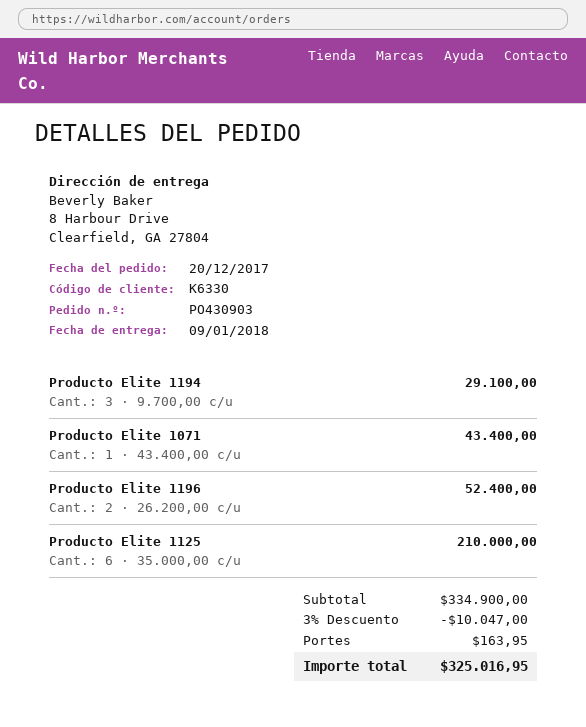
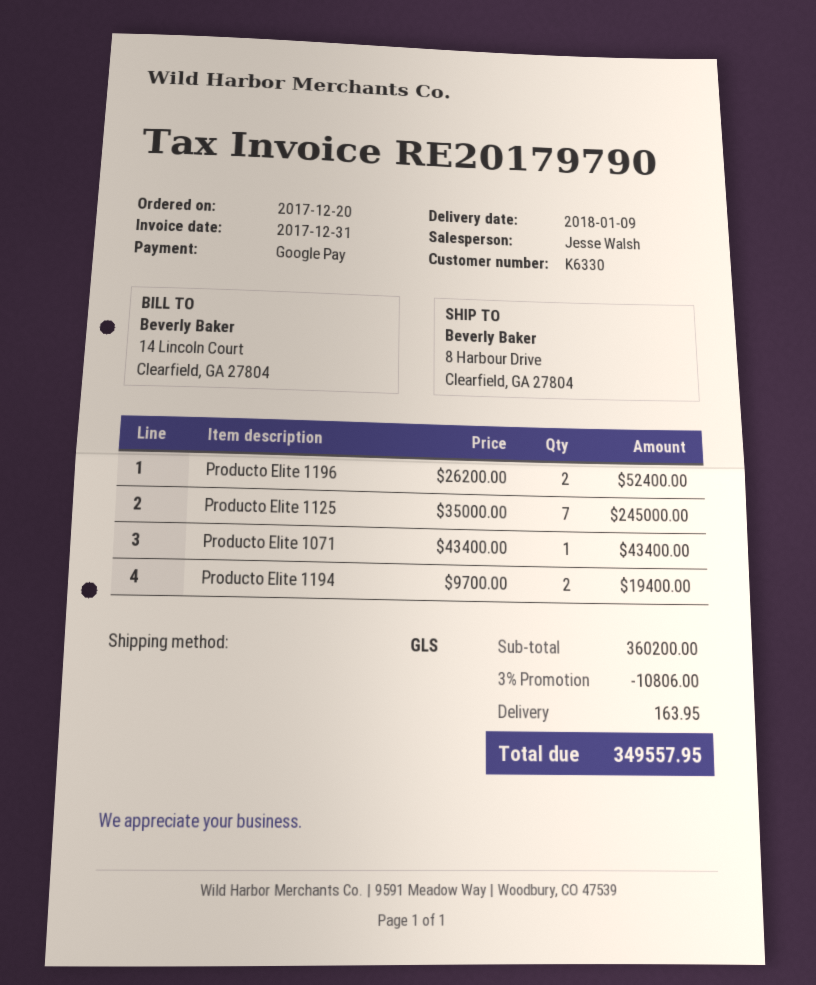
Producto Elite 1194: 3 x 9700.00 = 29100.00 -> 2 x 9700.00 = 19400.00
Producto Elite 1125: 6 x 35000.00 = 210000.00 -> 7 x 35000.00 = 245000.00
subtotal: 334900.00 -> 360200.00
discount: 3% = 10047.00 -> 3% = 10806.00
total: 325016.95 -> 349557.95

